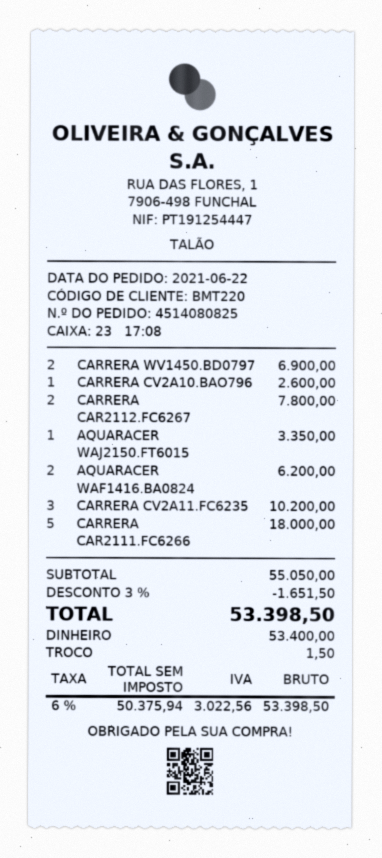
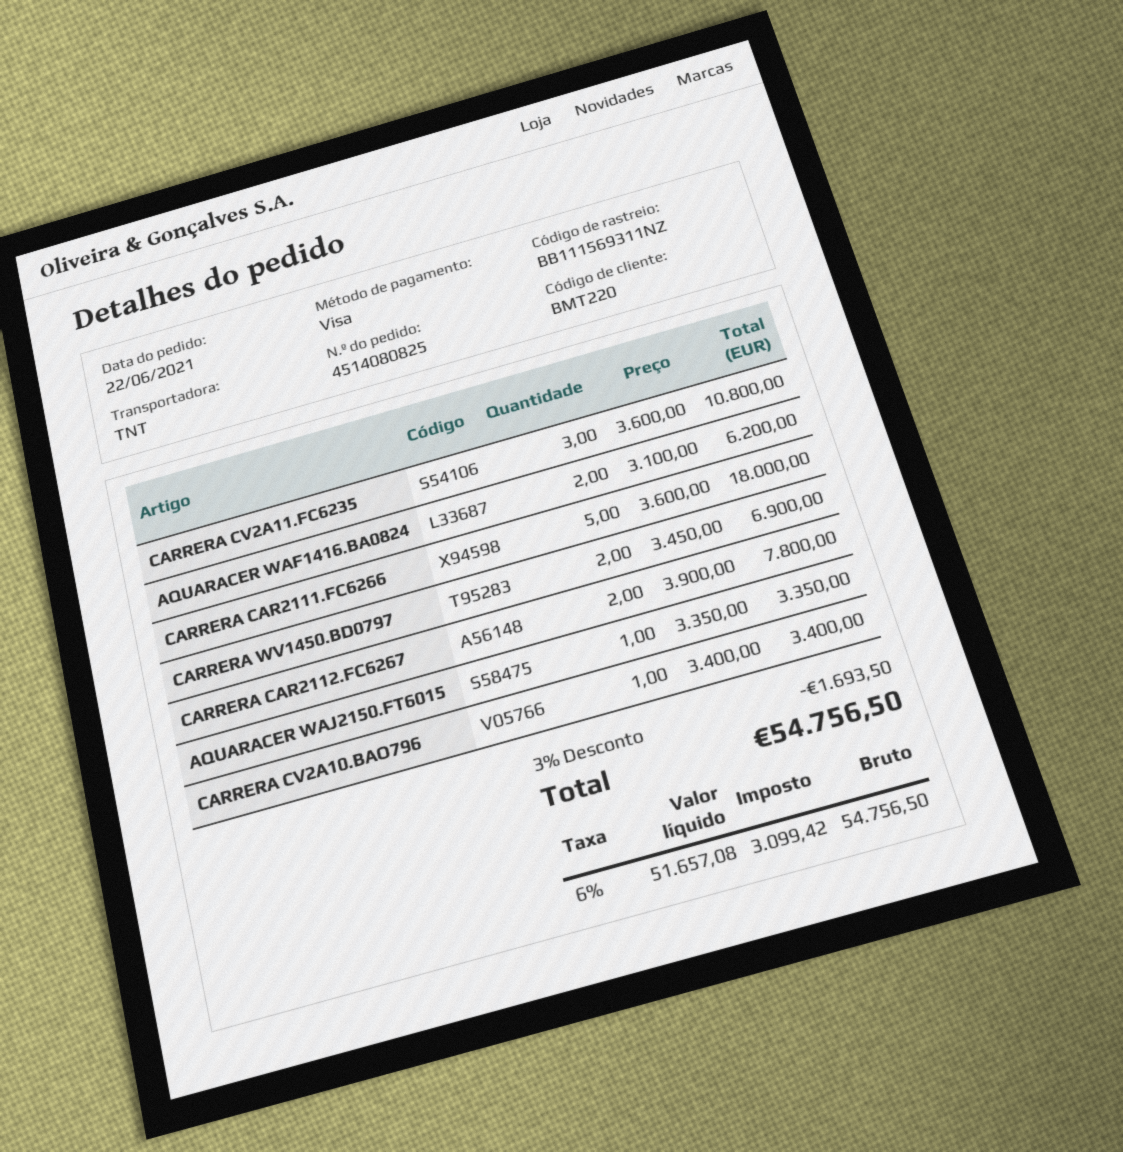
payment method: cash -> Visa
CARRERA CV2A10.BAO796: 1 for 2600.00 -> 1 for 3400.00
CARRERA CV2A11.FC6235: 3 for 10200.00 -> 3 for 10800.00
discount: 3% = 1651.50 -> 3% = 1693.50
net: 50375.94 -> 51657.08
tax: 6% = 3022.56 -> 6% = 3099.42
total: 53398.50 -> 54756.50

